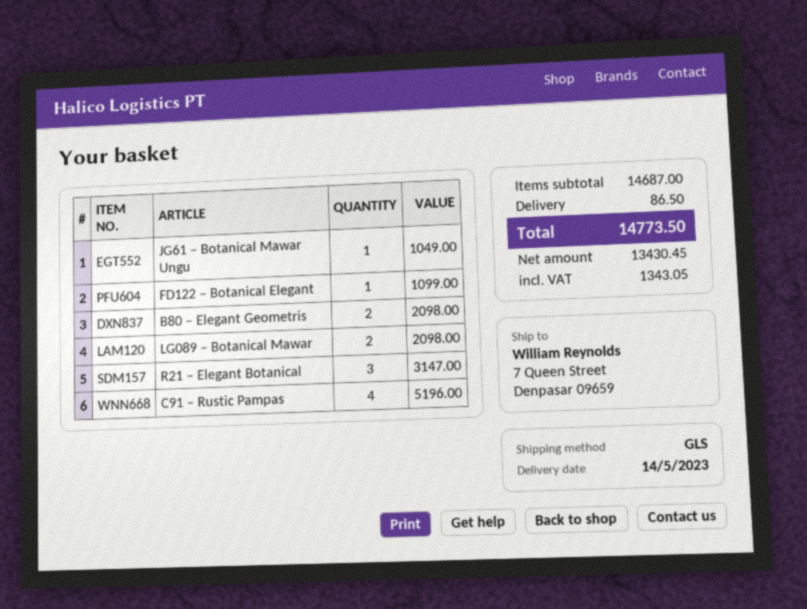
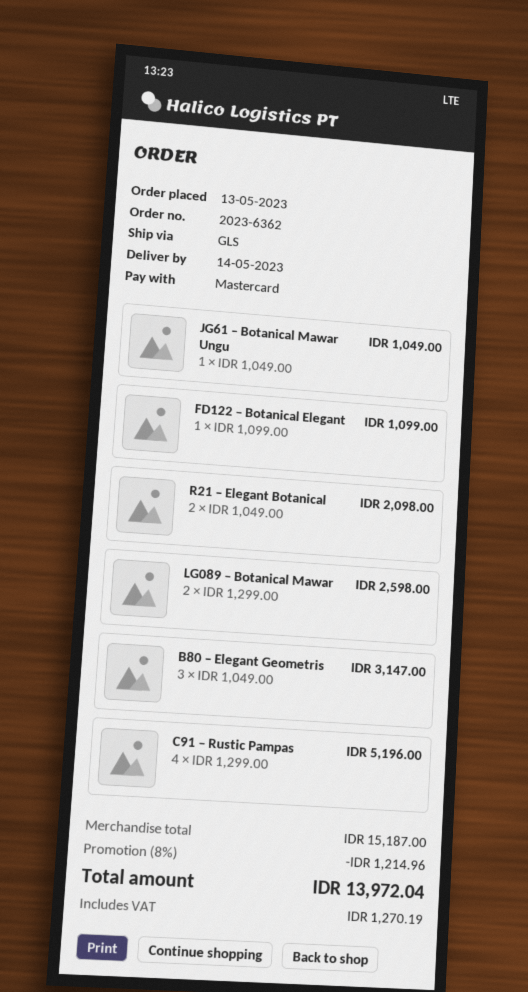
B80 – Elegant Geometris: 2 for 2098.00 -> 3 for 3147.00
LG089 – Botanical Mawar: 2 for 2098.00 -> 2 for 2598.00
R21 – Elegant Botanical: 3 for 3147.00 -> 2 for 2098.00
subtotal: 14687.00 -> 15187.00
discount: none -> 8% = 1214.96
shipping: 86.50 -> none
tax: 1343.05 -> 1270.19
total: 14773.50 -> 13972.04

